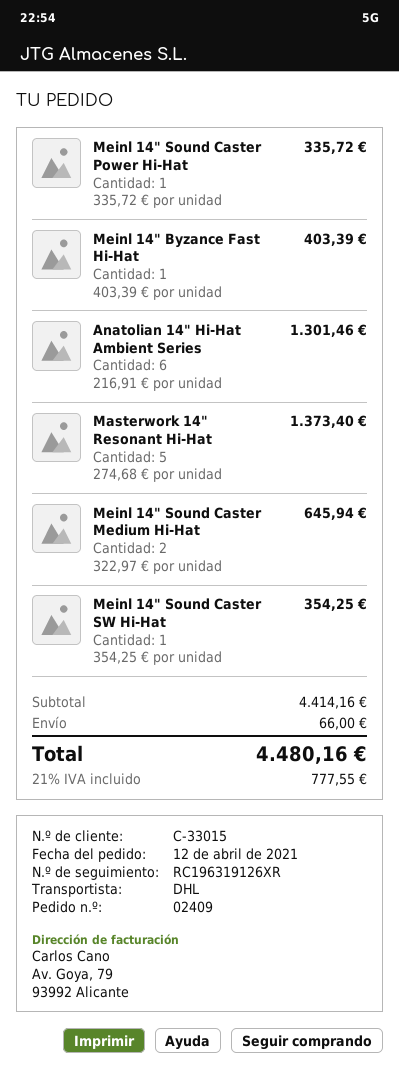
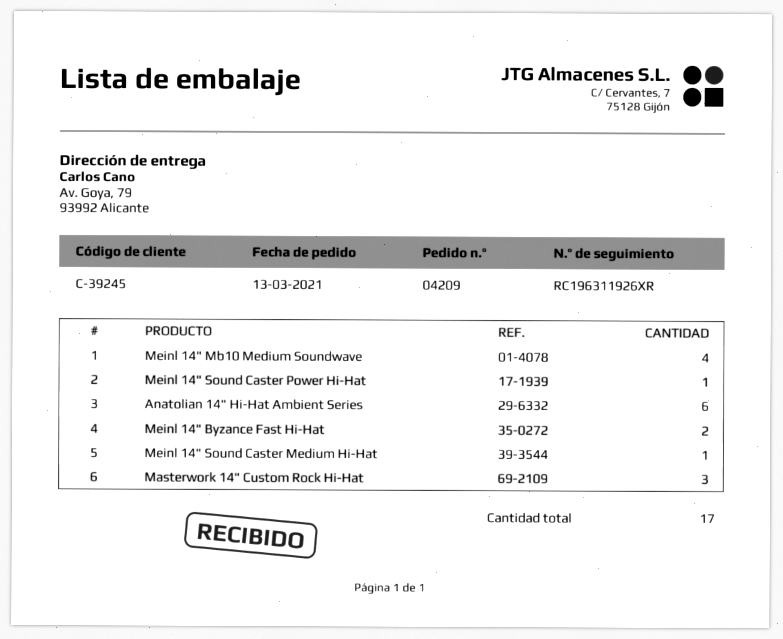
order number: 02409 -> 04209
order date: 2021-04-12 -> 2021-03-13
customer number: C-33015 -> C-39245
tracking number: RC196319126XR -> RC196311926XR
Meinl 14" Byzance Fast Hi-Hat: 1 -> 2
Masterwork 14" Resonant Hi-Hat: 5 -> none
Meinl 14" Sound Caster Medium Hi-Hat: 2 -> 1
Meinl 14" Sound Caster SW Hi-Hat: 1 -> none
Meinl 14" Mb10 Medium Soundwave: none -> 4
Masterwork 14" Custom Rock Hi-Hat: none -> 3

